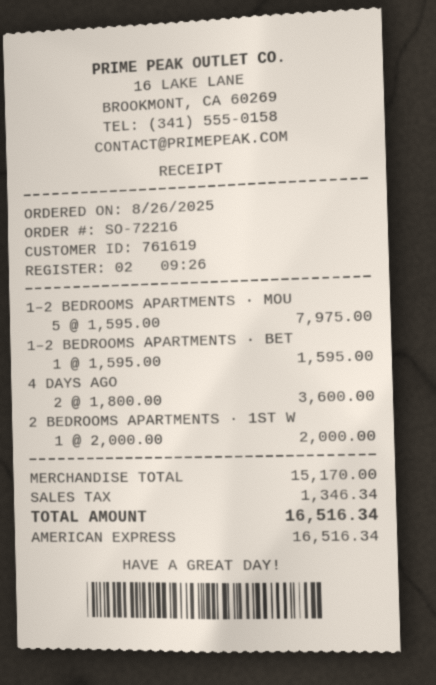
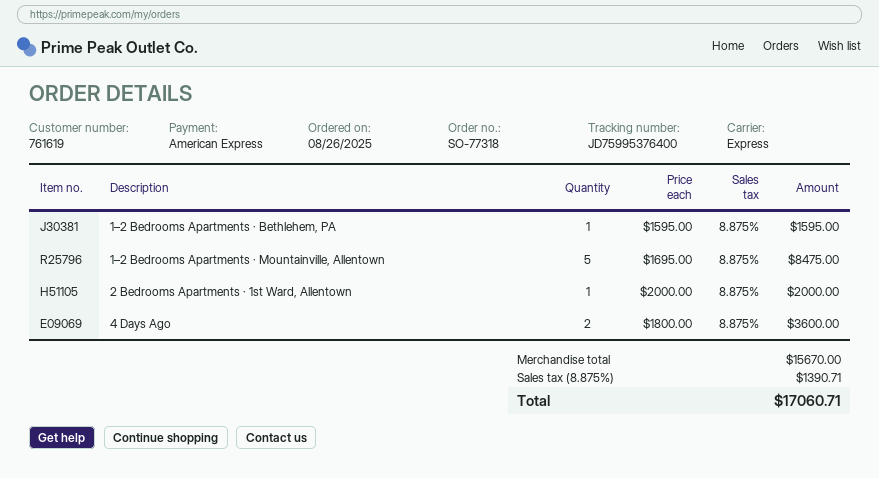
order number: SO-72216 -> SO-77318
1–2 BEDROOMS APARTMENTS · MOU: 5 x 1595.00 = 7975.00 -> 5 x 1695.00 = 8475.00
subtotal: 15170.00 -> 15670.00
tax: 1346.34 -> 1390.71
total: 16516.34 -> 17060.71

